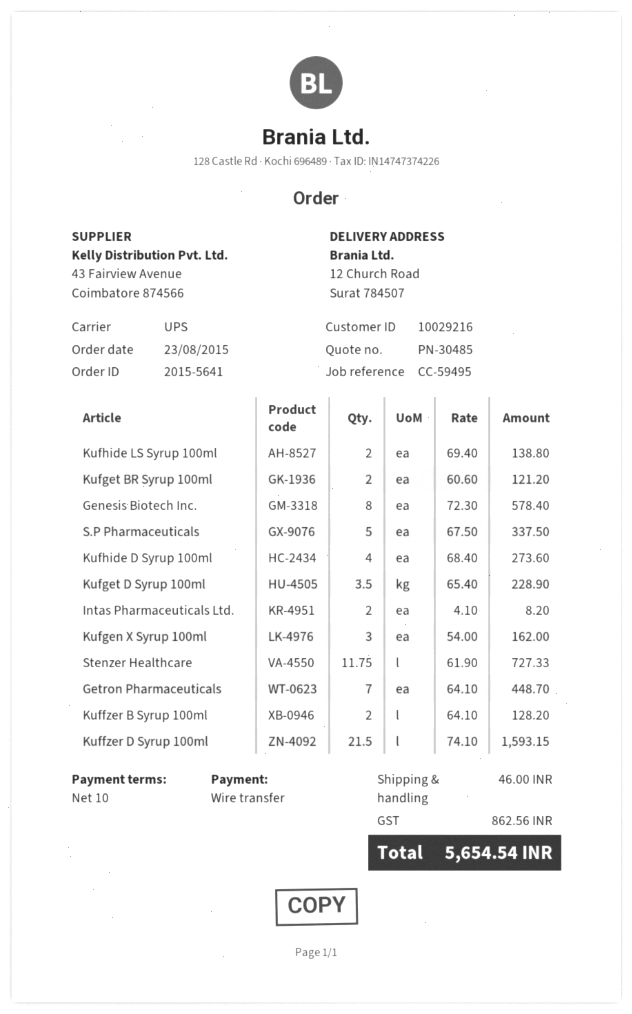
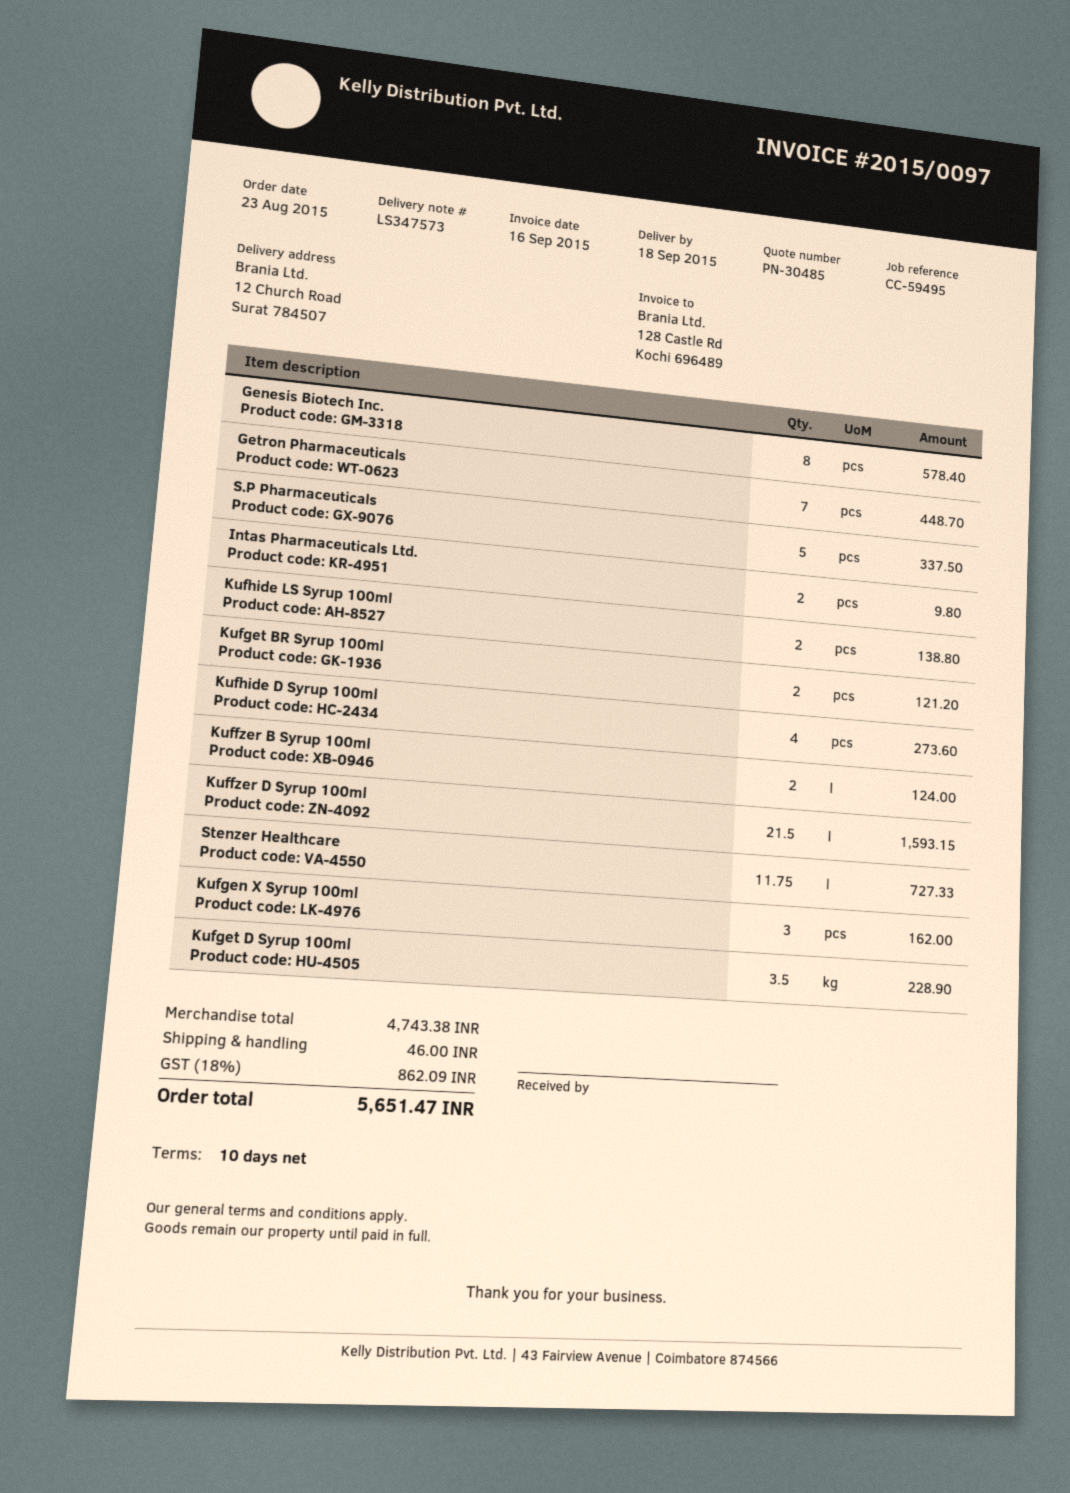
Intas Pharmaceuticals Ltd.: 2 for 8.20 -> 2 for 9.80
Kuffzer B Syrup 100ml: 2 for 128.20 -> 2 for 124.00
tax: 862.56 -> 862.09
total: 5654.54 -> 5651.47

